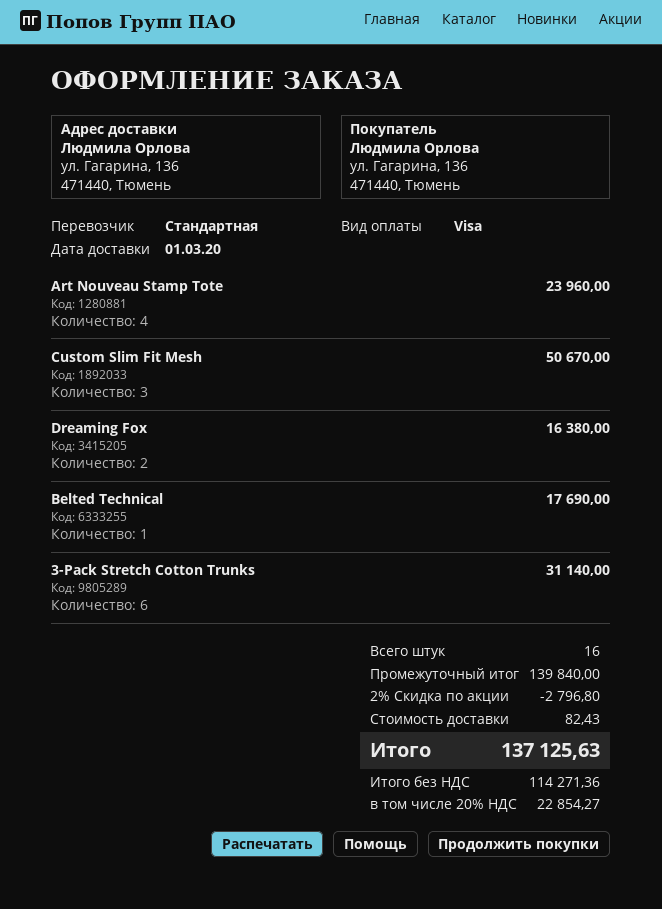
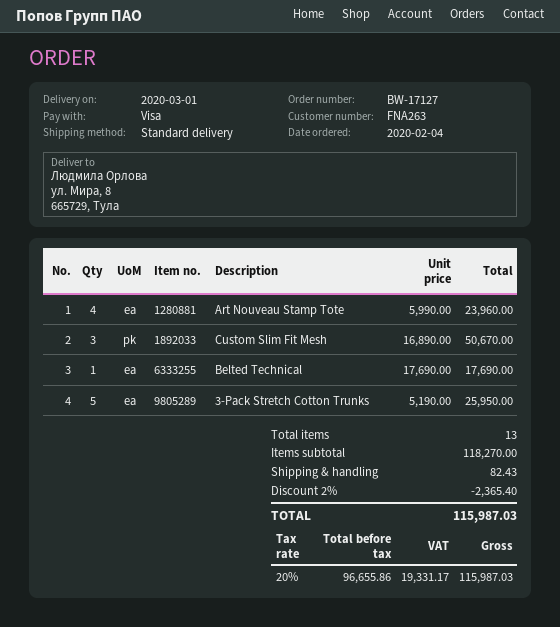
ship to: ул. Гагарина, 136, 471440, Тюмень -> ул. Мира, 8, 665729, Тула
Dreaming Fox: 2 for 16380.00 -> none
3-Pack Stretch Cotton Trunks: 6 for 31140.00 -> 5 for 25950.00
total quantity: 16 -> 13
subtotal: 139840.00 -> 118270.00
discount: 2% = 2796.80 -> 2% = 2365.40
net: 114271.36 -> 96655.86
tax: 20% = 22854.27 -> 20% = 19331.17
total: 137125.63 -> 115987.03

